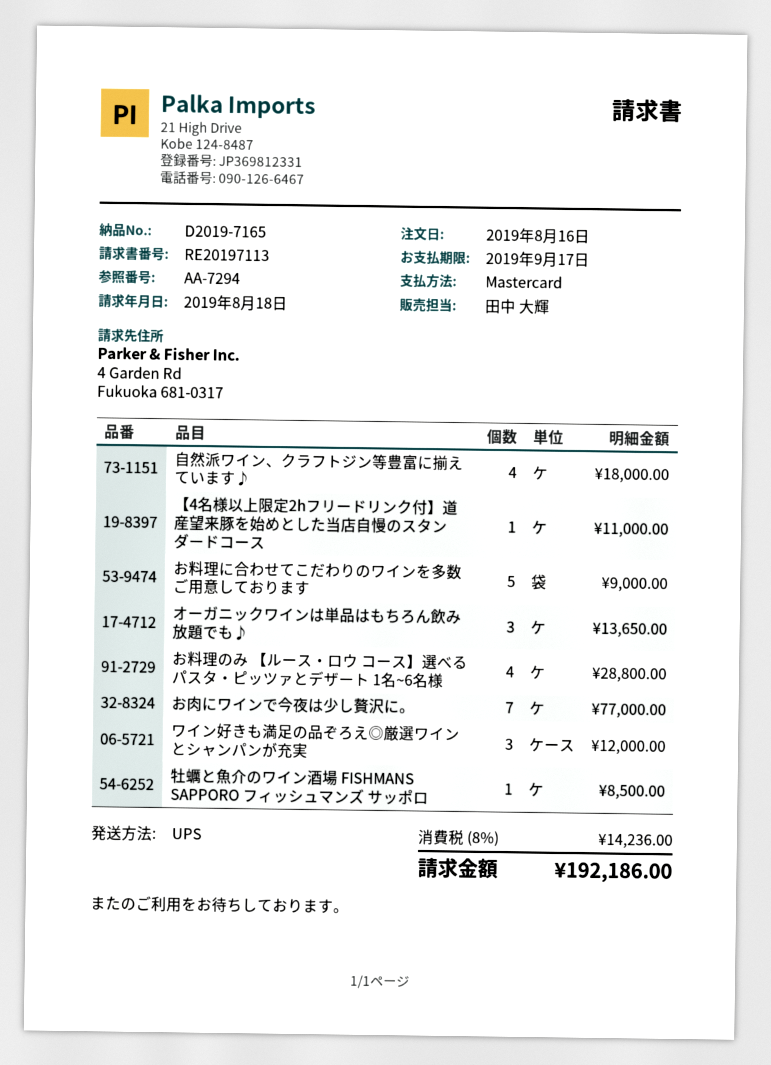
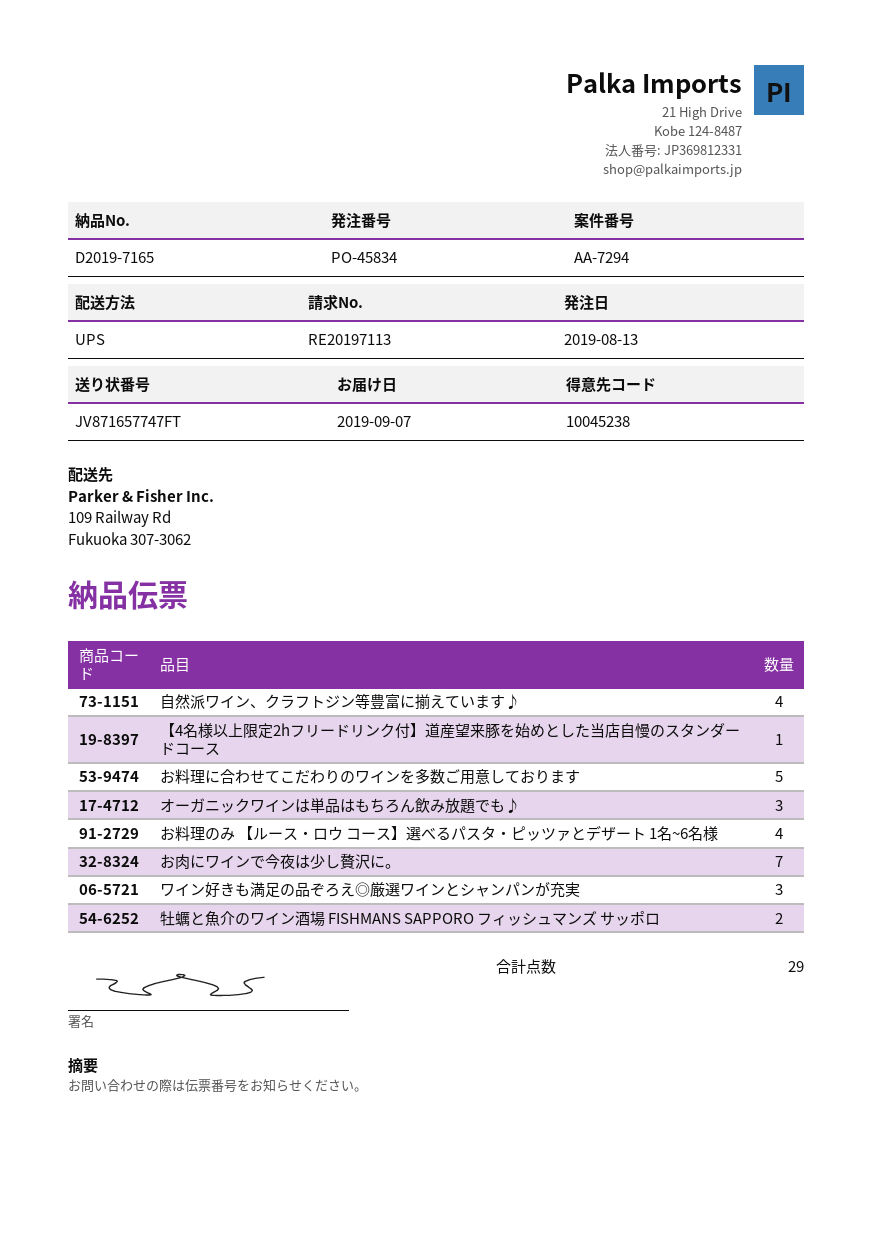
order date: 2019-08-16 -> 2019-08-13
牡蠣と魚介のワイン酒場 FISHMANS SAPPORO フィッシュマンズ サッポロ: 1 -> 2

